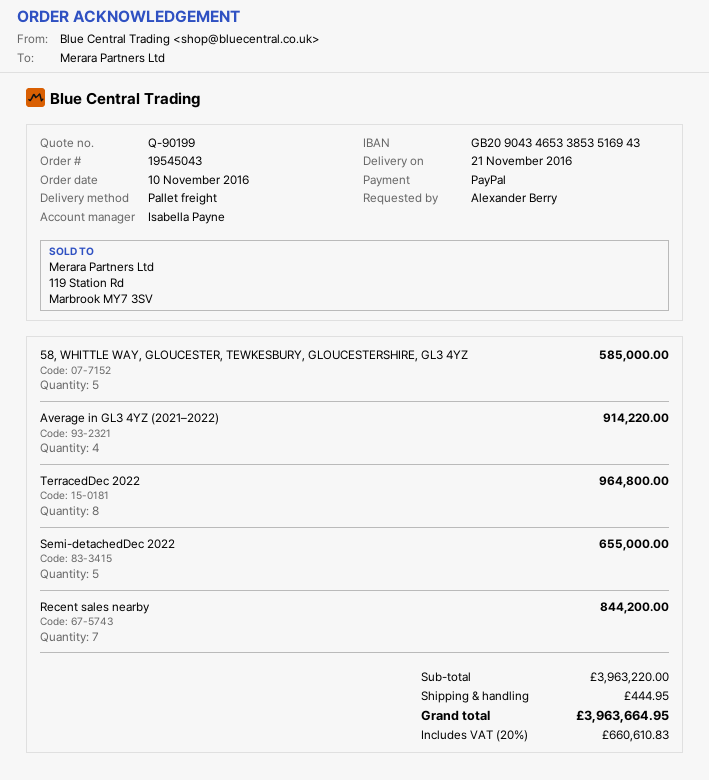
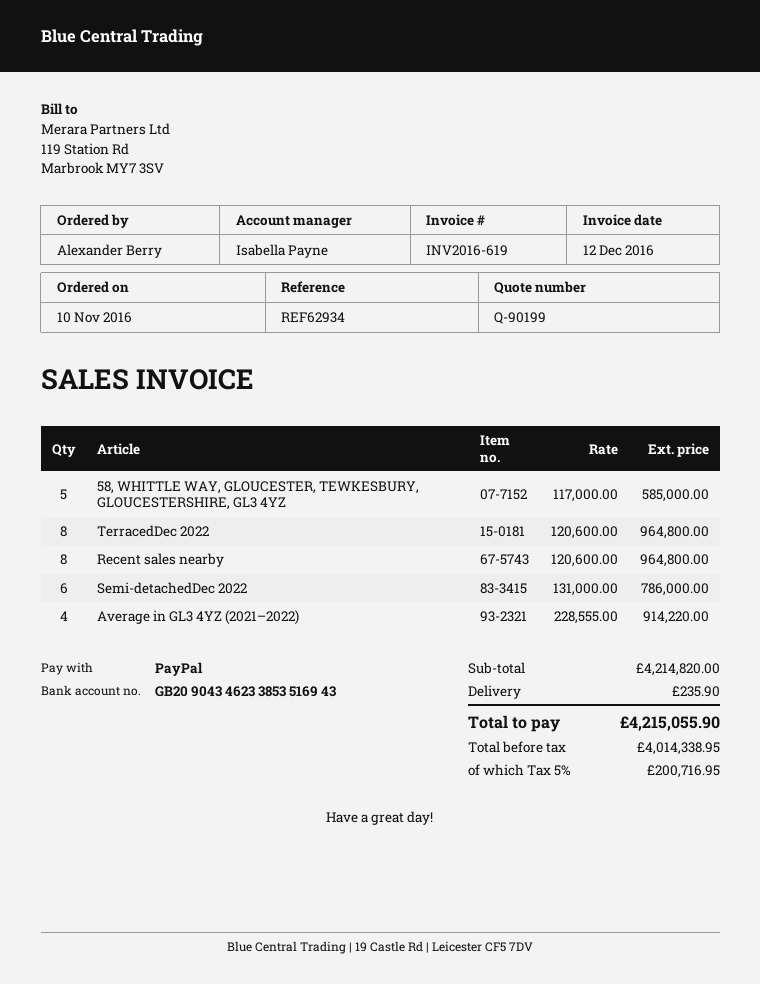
bank account: GB20904346533853516943 -> GB20904346233853516943
Semi-detachedDec 2022: 5 for 655000.00 -> 6 for 786000.00
Recent sales nearby: 7 for 844200.00 -> 8 for 964800.00
subtotal: 3963220.00 -> 4214820.00
shipping: 444.95 -> 235.90
tax: 20% = 660610.83 -> 5% = 200716.95
total: 3963664.95 -> 4215055.90

